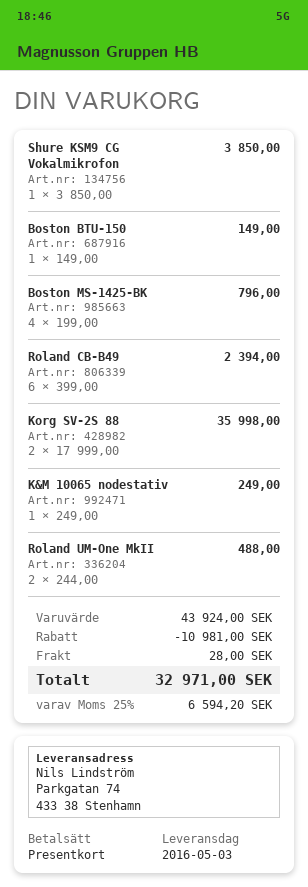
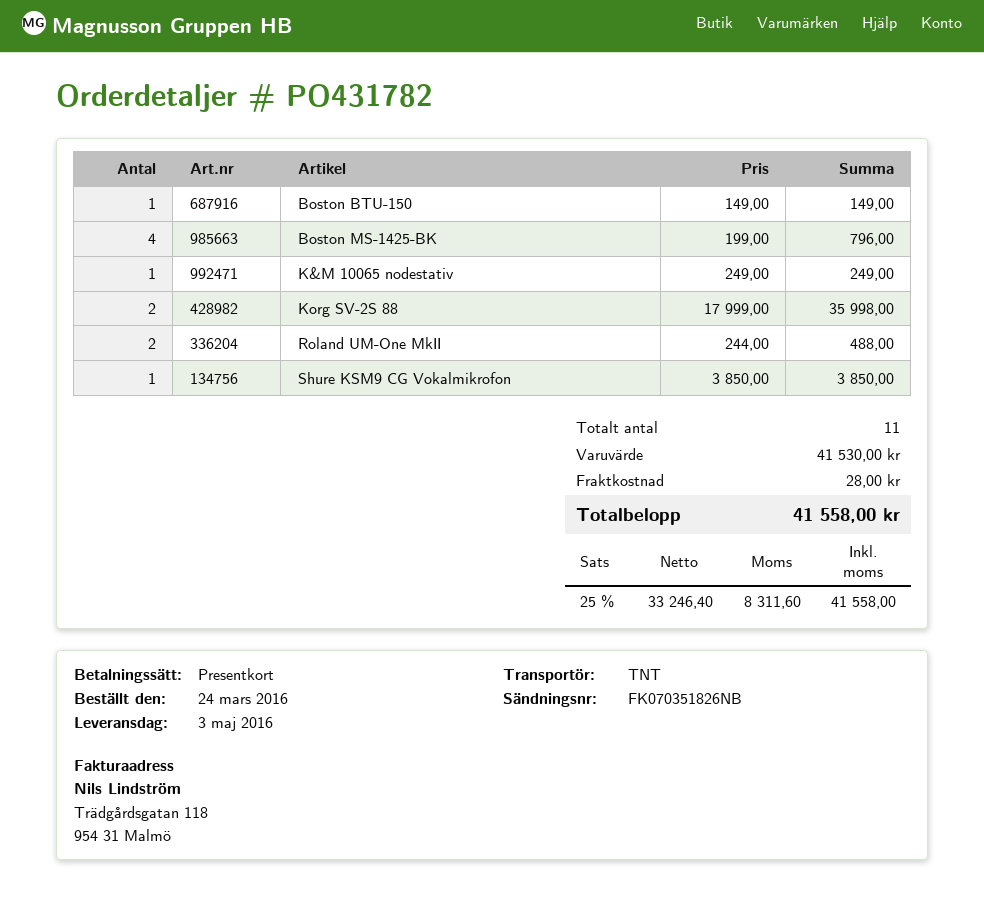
Roland CB-B49: 6 x 399.00 = 2394.00 -> none
subtotal: 43924.00 -> 41530.00
discount: 10981.00 -> none
tax: 25% = 6594.20 -> 25% = 8311.60
total: 32971.00 -> 41558.00

